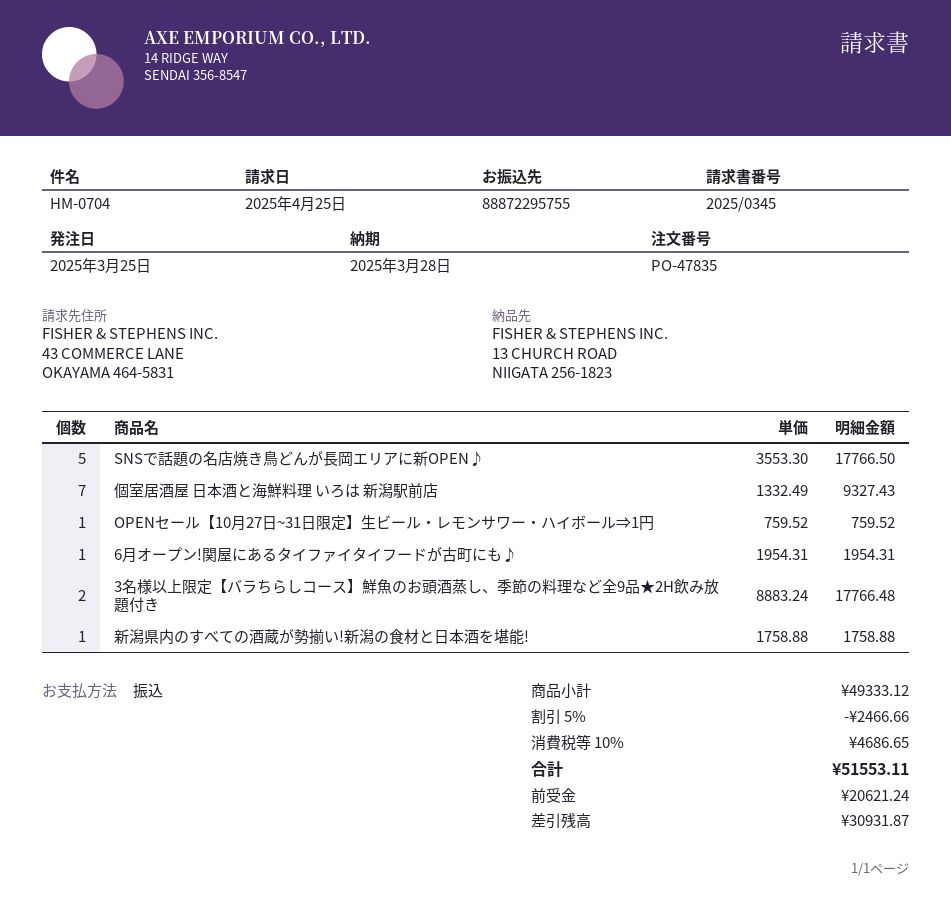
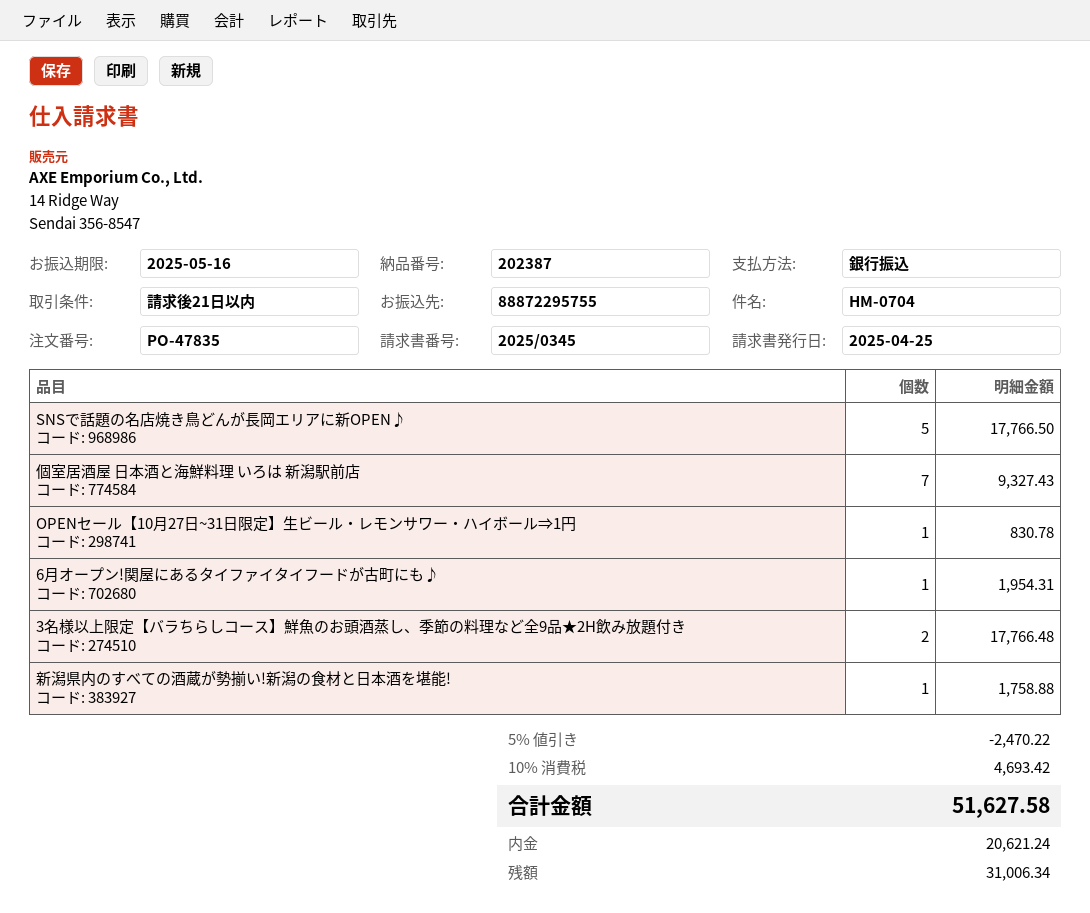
OPENセール【10月27日~31日限定】生ビール・レモンサワー・ハイボール⇒1円: 1 for 759.52 -> 1 for 830.78
discount: 5% = 2466.66 -> 5% = 2470.22
tax: 10% = 4686.65 -> 10% = 4693.42
total: 51553.11 -> 51627.58
balance: 30931.87 -> 31006.34

